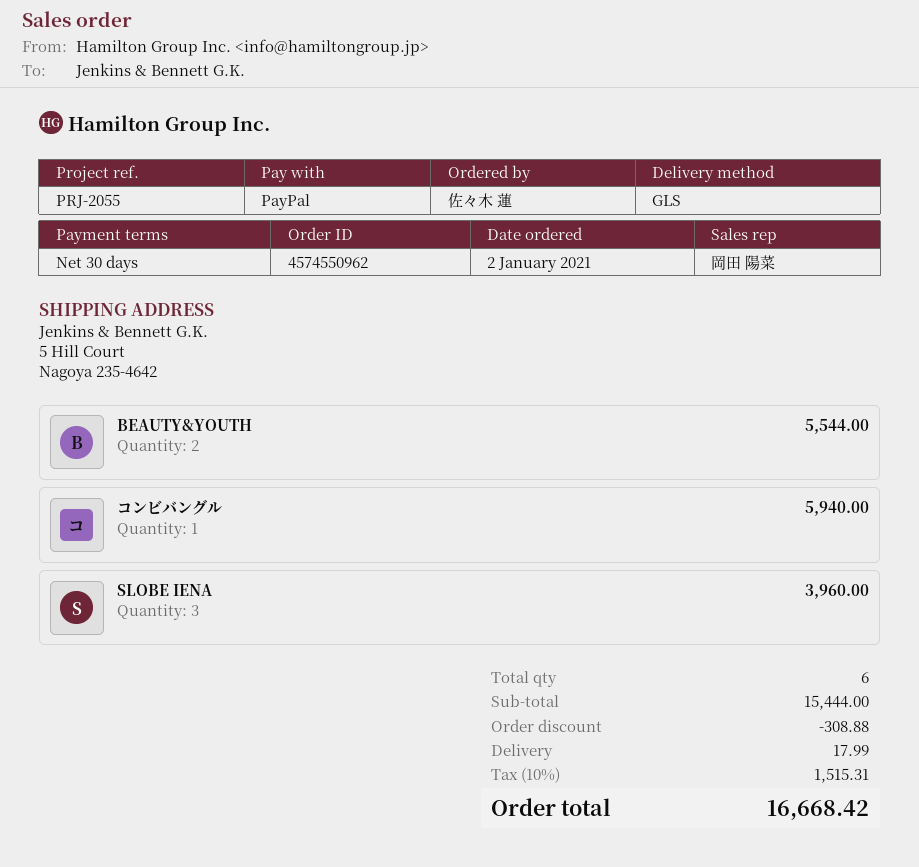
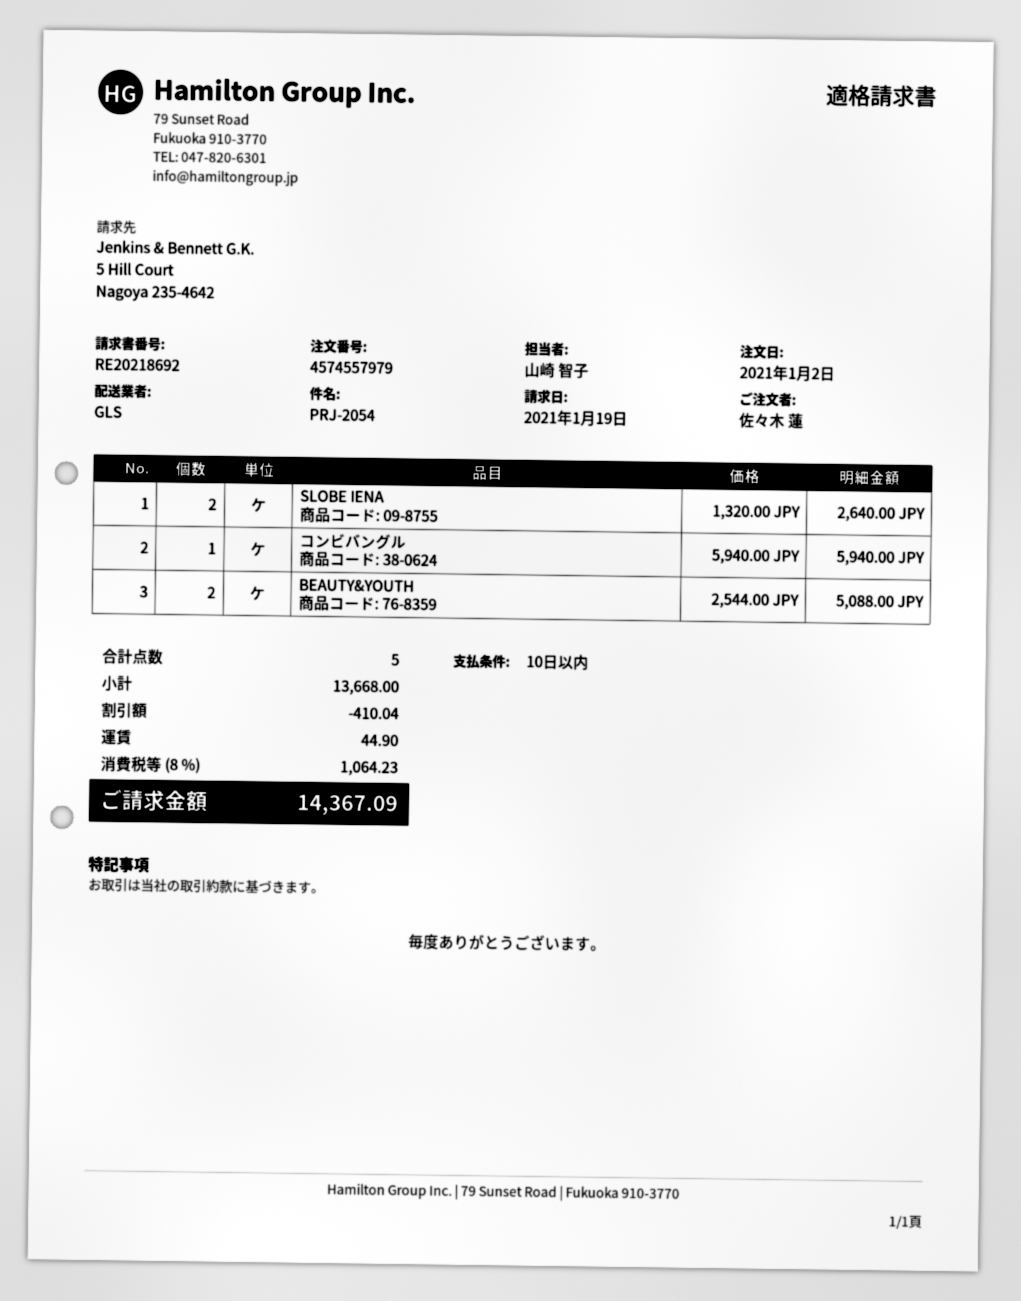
order number: 4574550962 -> 4574557979
payment terms: 30 days -> 10 days
reference: PRJ-2055 -> PRJ-2054
sales rep: 岡田 陽菜 -> 山崎 智子
BEAUTY&YOUTH: 2 for 5544.00 -> 2 for 5088.00
SLOBE IENA: 3 for 3960.00 -> 2 for 2640.00
total quantity: 6 -> 5
subtotal: 15444.00 -> 13668.00
discount: 308.88 -> 410.04
shipping: 17.99 -> 44.90
tax: 10% = 1515.31 -> 8% = 1064.23
total: 16668.42 -> 14367.09

